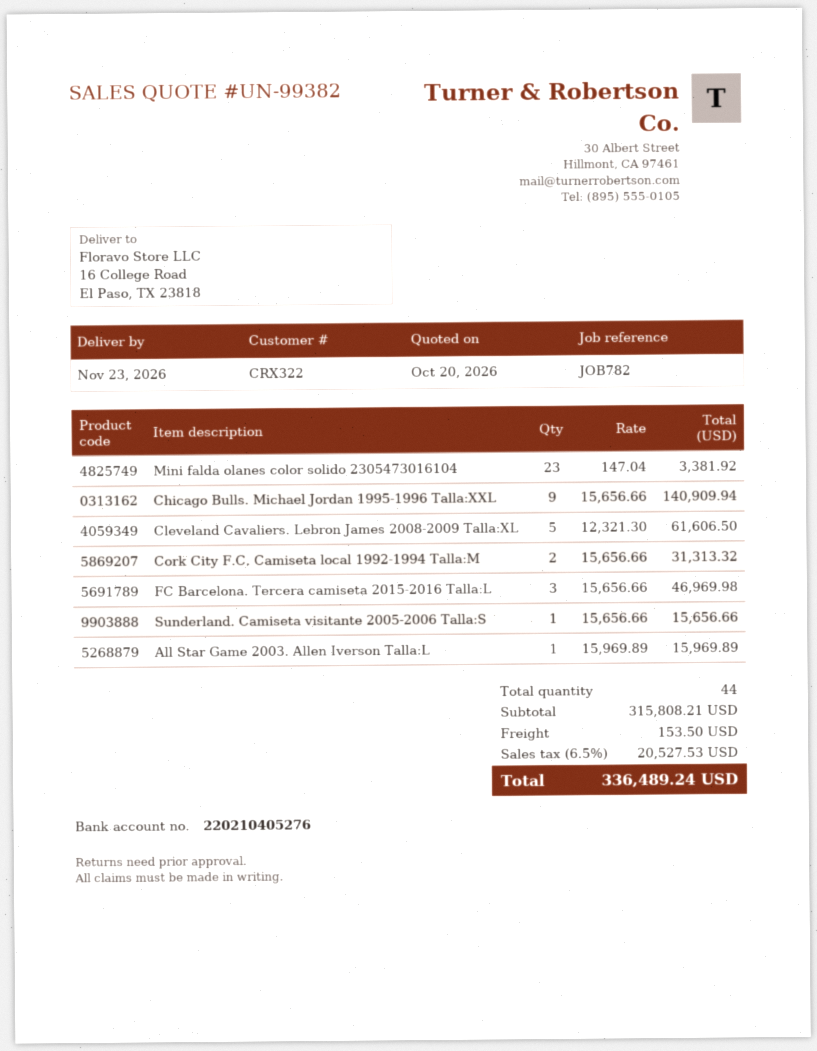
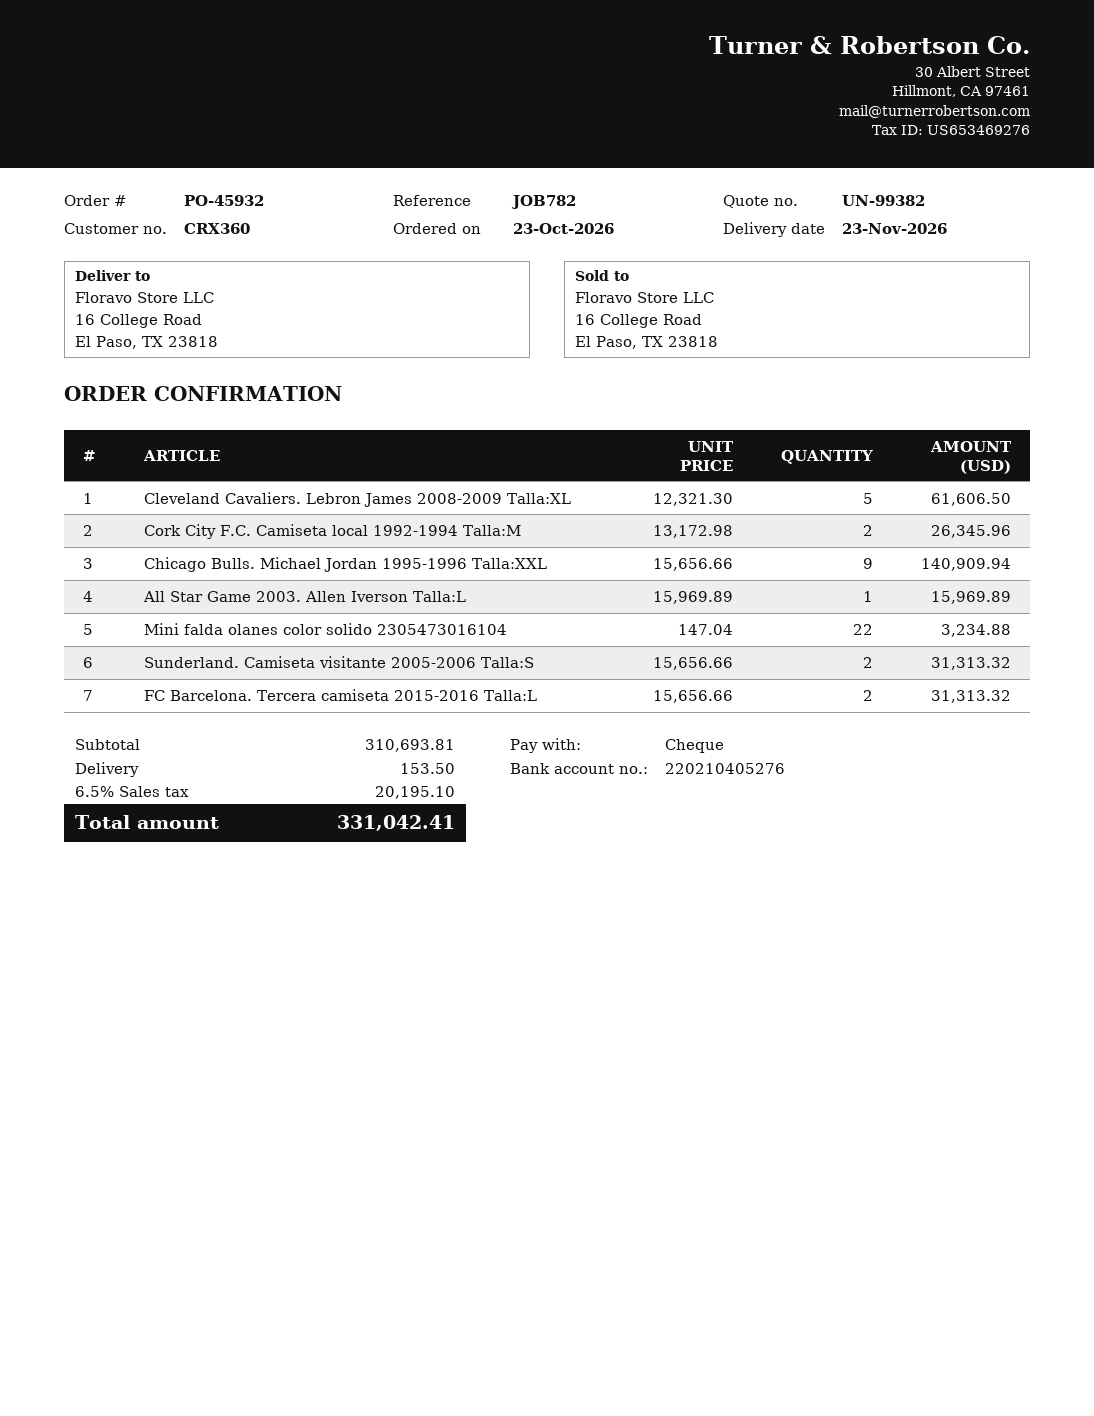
customer number: CRX322 -> CRX360
Mini falda olanes color solido 2305473016104: 23 x 147.04 = 3381.92 -> 22 x 147.04 = 3234.88
Cork City F.C. Camiseta local 1992-1994 Talla:M: 2 x 15656.66 = 31313.32 -> 2 x 13172.98 = 26345.96
FC Barcelona. Tercera camiseta 2015-2016 Talla:L: 3 x 15656.66 = 46969.98 -> 2 x 15656.66 = 31313.32
Sunderland. Camiseta visitante 2005-2006 Talla:S: 1 x 15656.66 = 15656.66 -> 2 x 15656.66 = 31313.32
subtotal: 315808.21 -> 310693.81
tax: 6.5% = 20527.53 -> 6.5% = 20195.10
total: 336489.24 -> 331042.41

